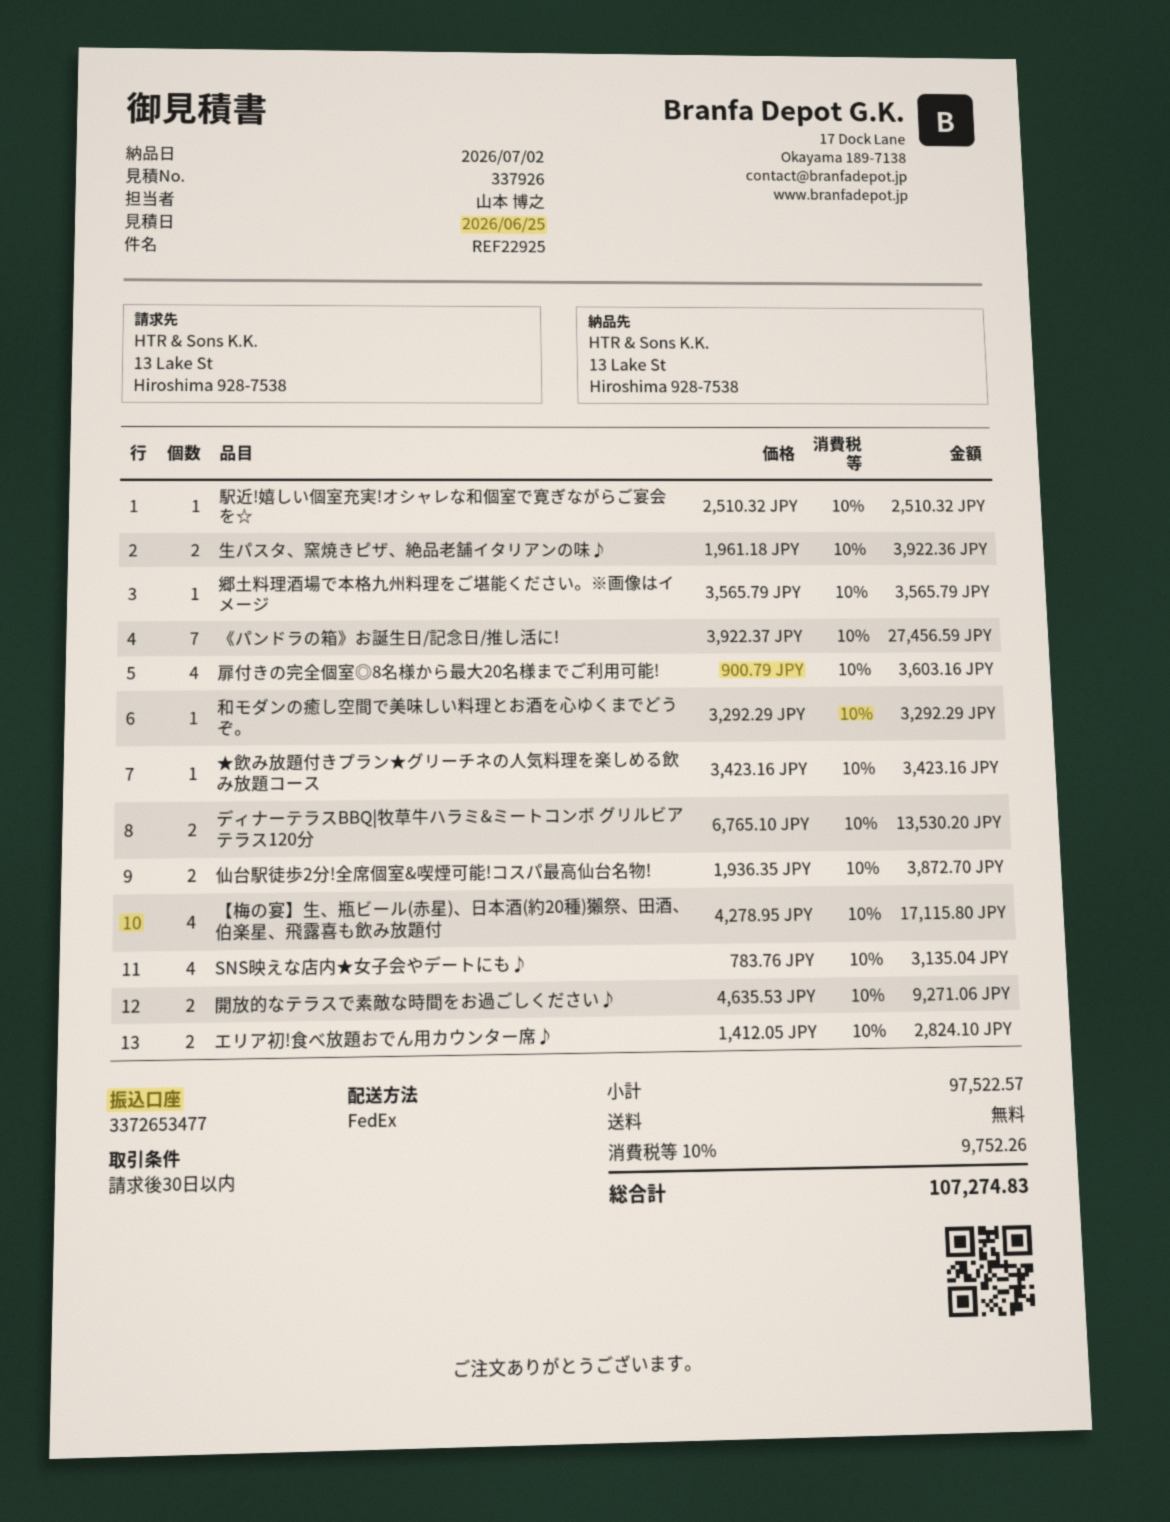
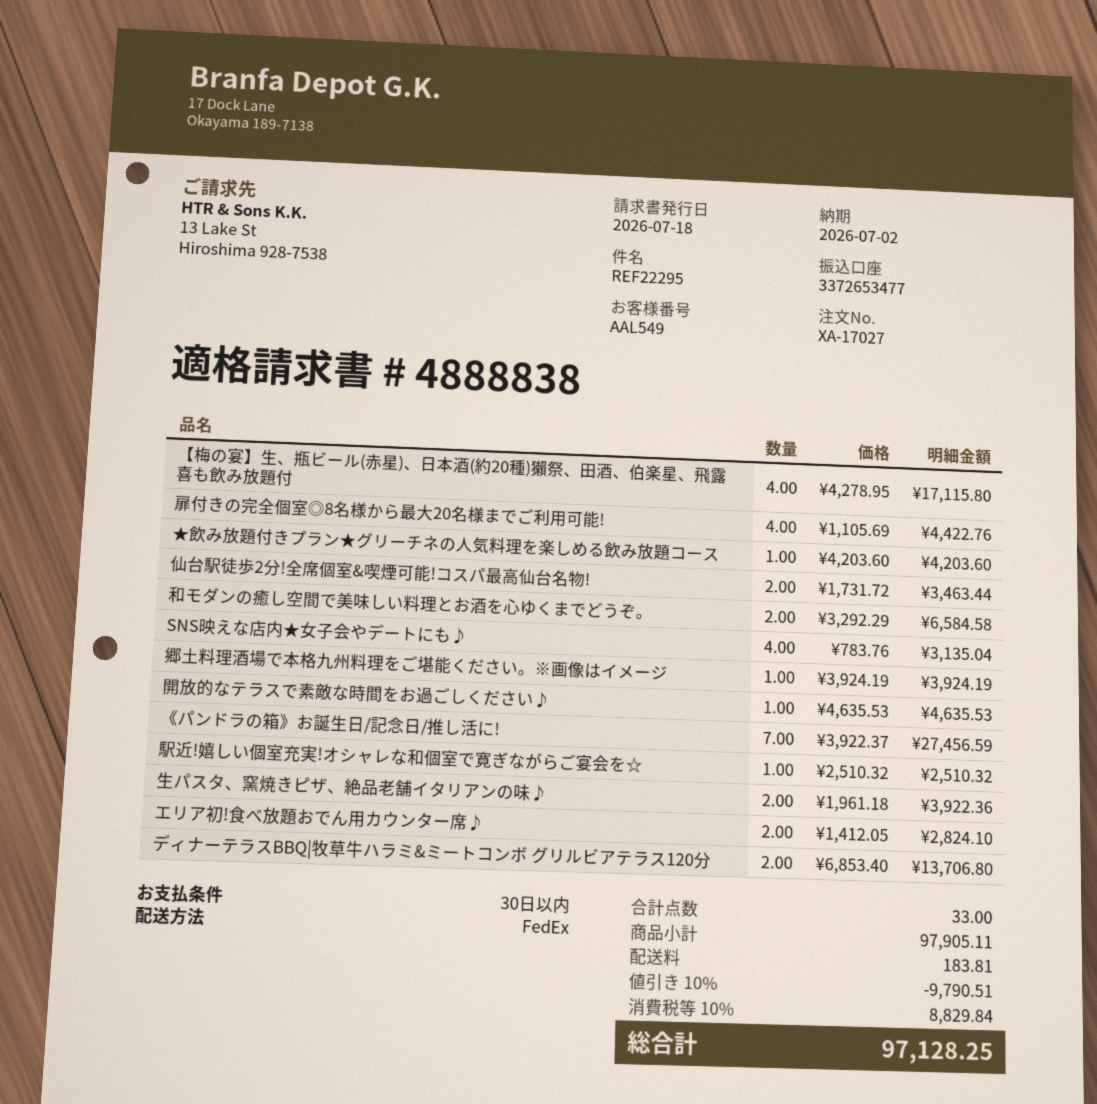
reference: REF22925 -> REF22295
郷土料理酒場で本格九州料理をご堪能ください。※画像はイメージ: 1 x 3565.79 = 3565.79 -> 1 x 3924.19 = 3924.19
扉付きの完全個室◎8名様から最大20名様までご利用可能!: 4 x 900.79 = 3603.16 -> 4 x 1105.69 = 4422.76
和モダンの癒し空間で美味しい料理とお酒を心ゆくまでどうぞ。: 1 x 3292.29 = 3292.29 -> 2 x 3292.29 = 6584.58
★飲み放題付きプラン★グリーチネの人気料理を楽しめる飲み放題コース: 1 x 3423.16 = 3423.16 -> 1 x 4203.60 = 4203.60
ディナーテラスBBQ|牧草牛ハラミ&ミートコンボ グリルビアテラス120分: 2 x 6765.10 = 13530.20 -> 2 x 6853.40 = 13706.80
仙台駅徒歩2分!全席個室&喫煙可能!コスパ最高仙台名物!: 2 x 1936.35 = 3872.70 -> 2 x 1731.72 = 3463.44
開放的なテラスで素敵な時間をお過ごしください♪: 2 x 4635.53 = 9271.06 -> 1 x 4635.53 = 4635.53
subtotal: 97522.57 -> 97905.11
discount: none -> 10% = 9790.51
shipping: 0.00 -> 183.81
tax: 10% = 9752.26 -> 10% = 8829.84
total: 107274.83 -> 97128.25

